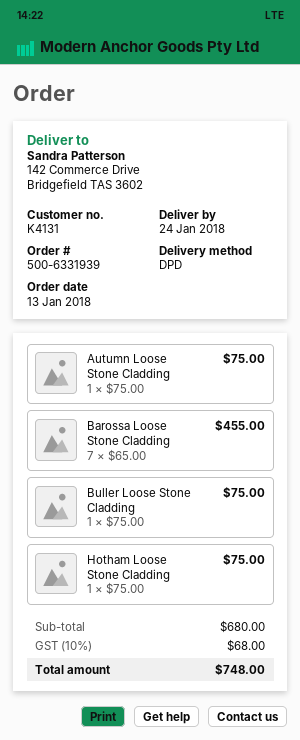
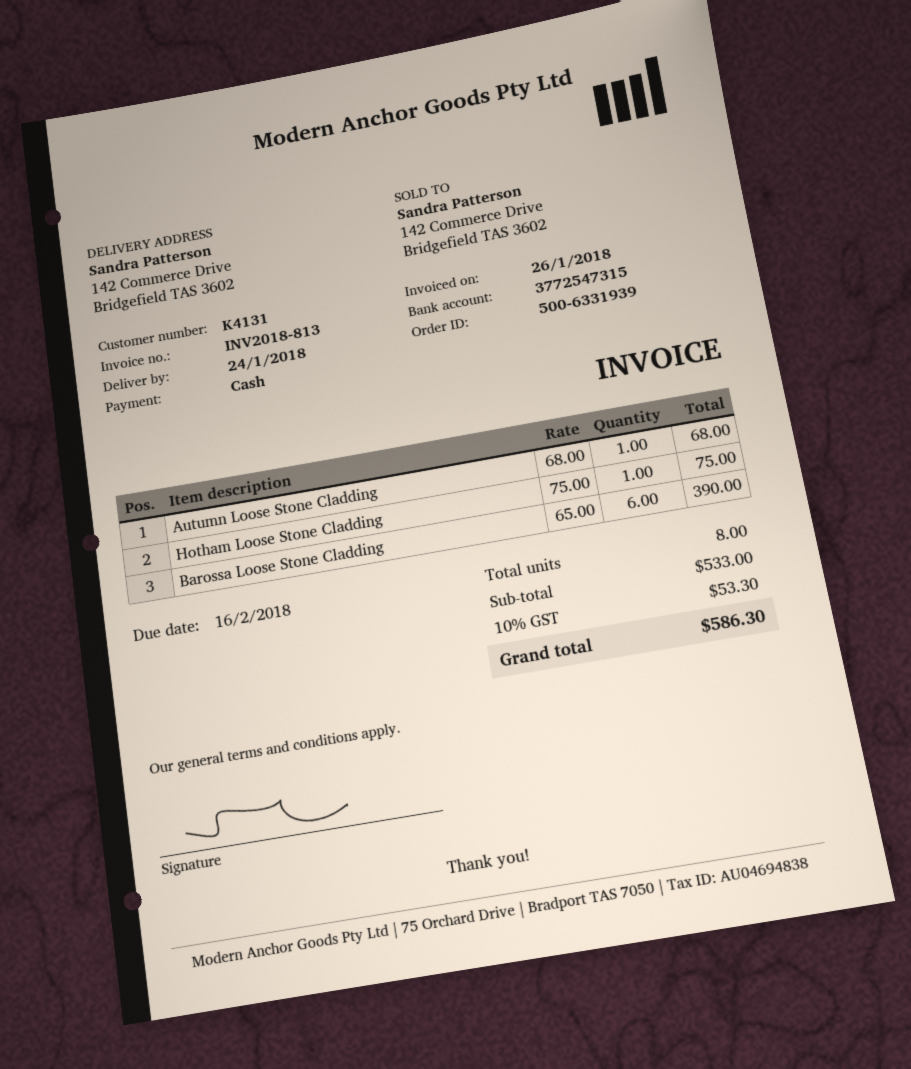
Autumn Loose Stone Cladding: 1 x 75.00 = 75.00 -> 1 x 68.00 = 68.00
Barossa Loose Stone Cladding: 7 x 65.00 = 455.00 -> 6 x 65.00 = 390.00
Buller Loose Stone Cladding: 1 x 75.00 = 75.00 -> none
subtotal: 680.00 -> 533.00
tax: 10% = 68.00 -> 10% = 53.30
total: 748.00 -> 586.30

